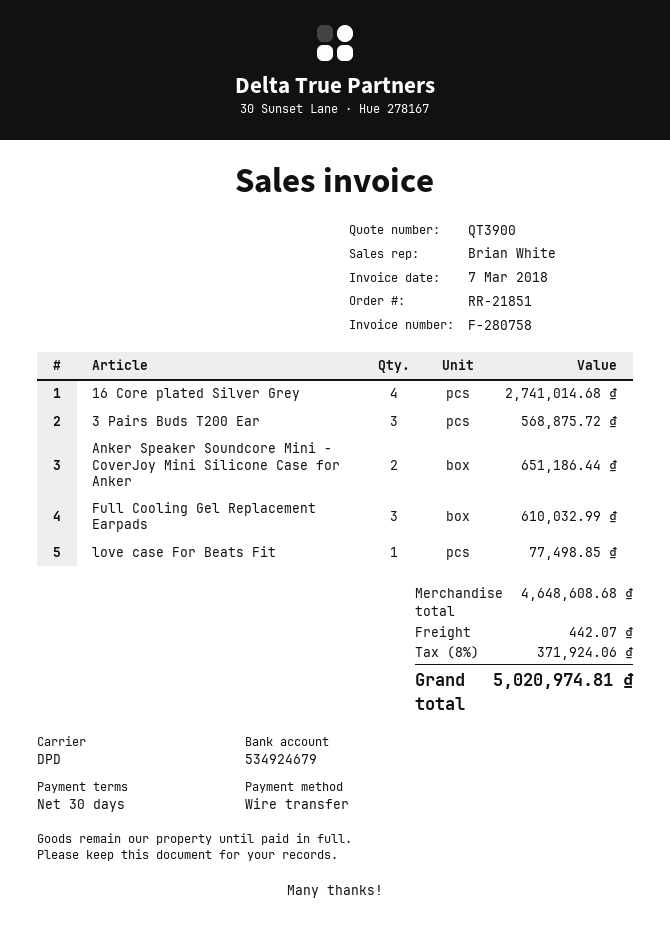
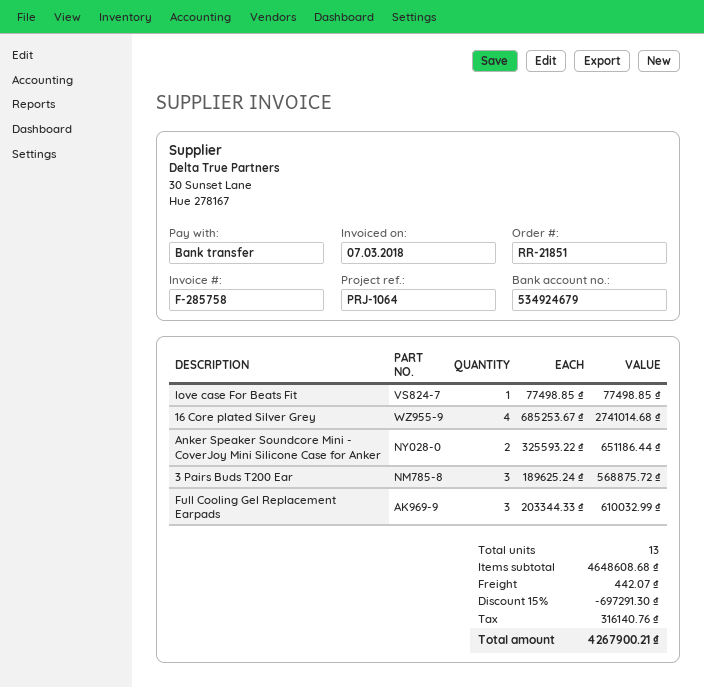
invoice number: F-280758 -> F-285758
discount: none -> 15% = 697291.30
tax: 371924.06 -> 316140.76
total: 5020974.81 -> 4267900.21

